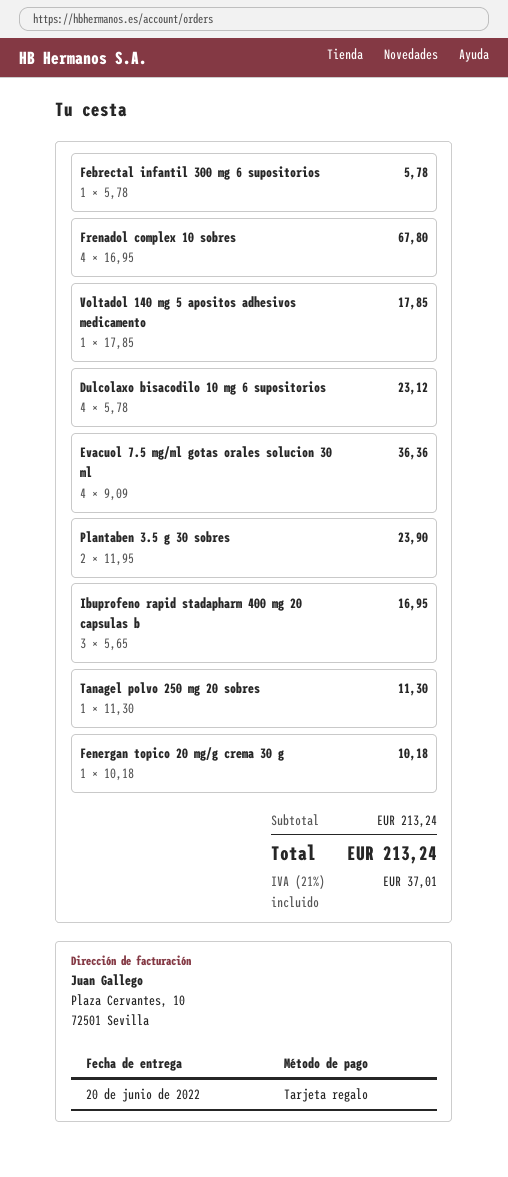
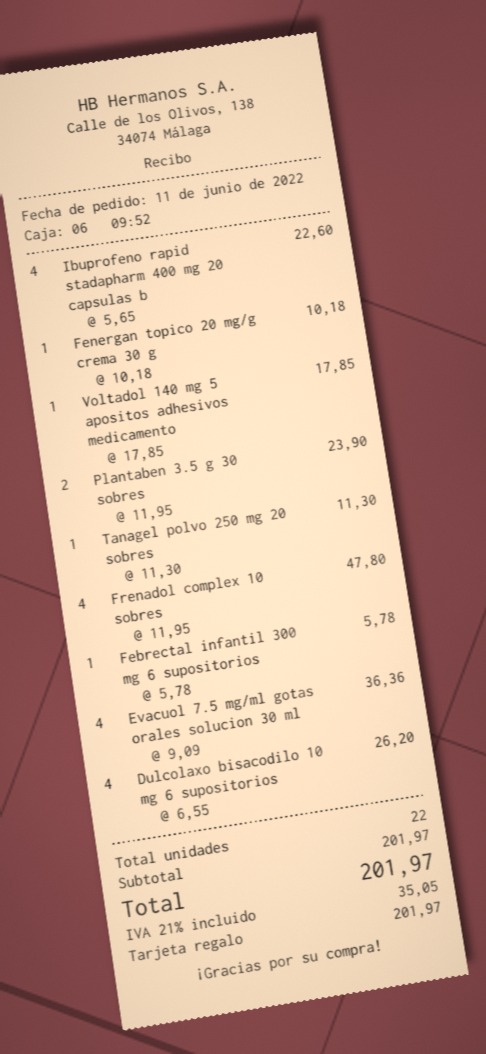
Frenadol complex 10 sobres: 4 x 16.95 = 67.80 -> 4 x 11.95 = 47.80
Dulcolaxo bisacodilo 10 mg 6 supositorios: 4 x 5.78 = 23.12 -> 4 x 6.55 = 26.20
Ibuprofeno rapid stadapharm 400 mg 20 capsulas b: 3 x 5.65 = 16.95 -> 4 x 5.65 = 22.60
subtotal: 213.24 -> 201.97
tax: 21% = 37.01 -> 21% = 35.05
total: 213.24 -> 201.97

